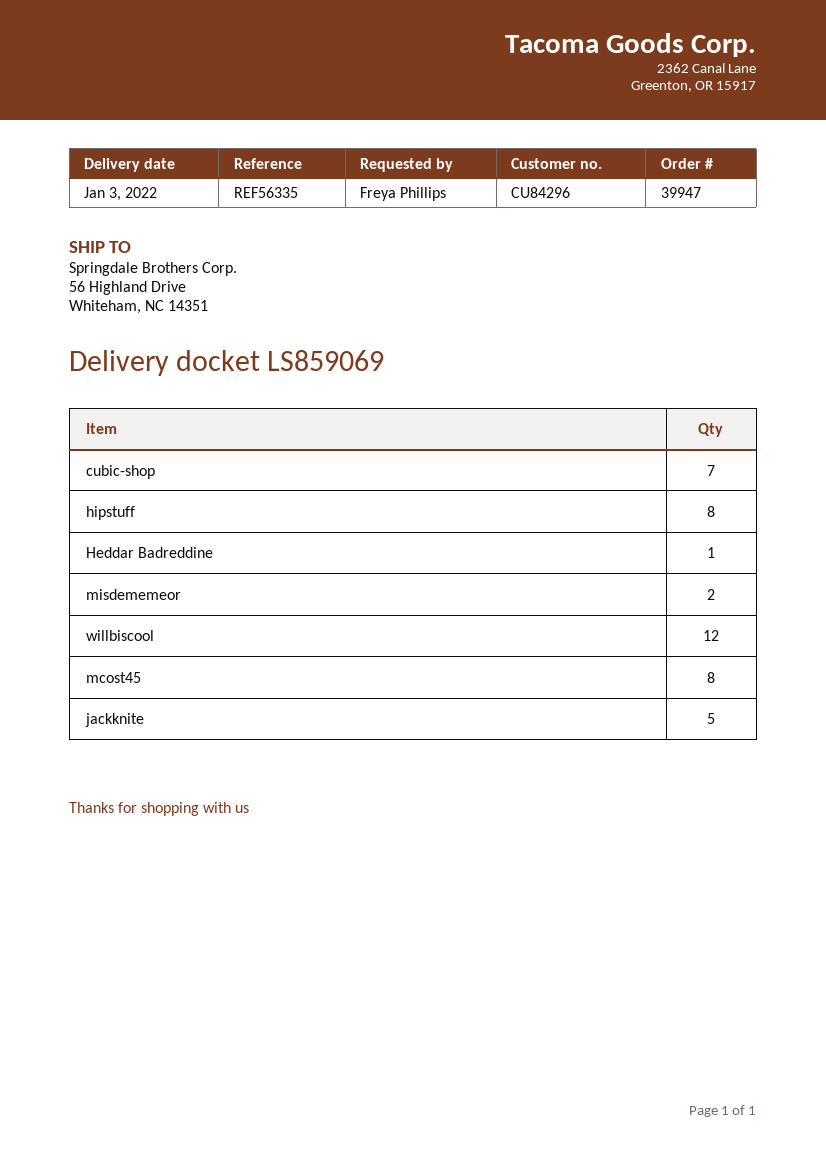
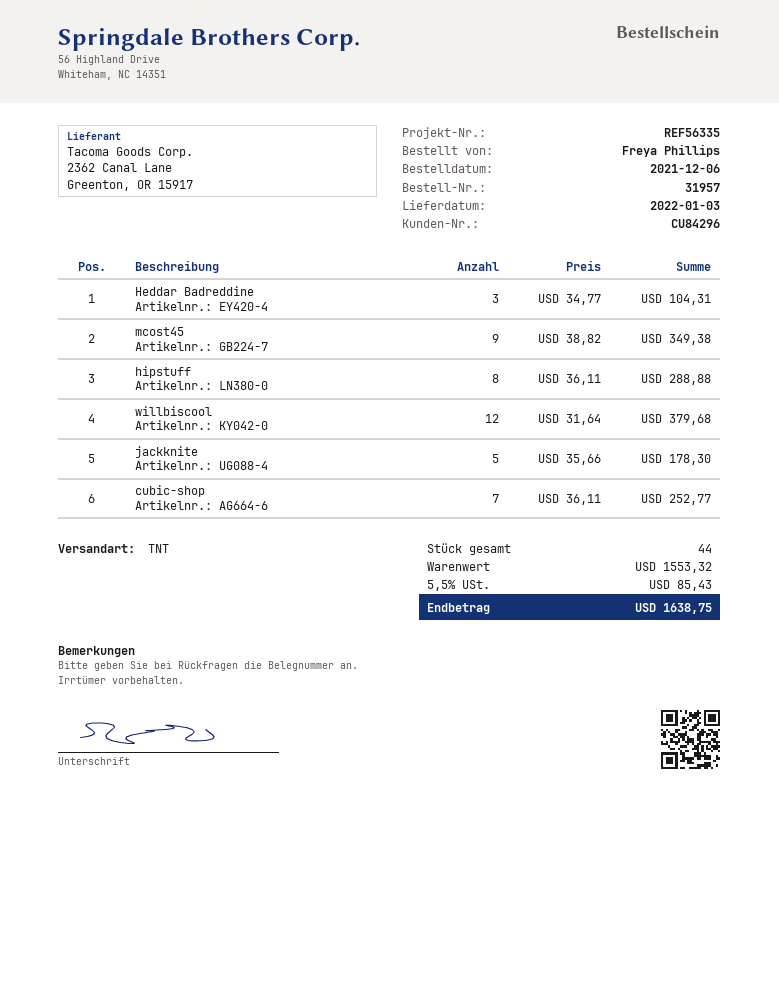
order number: 39947 -> 31957
Heddar Badreddine: 1 -> 3
misdememeor: 2 -> none
mcost45: 8 -> 9

